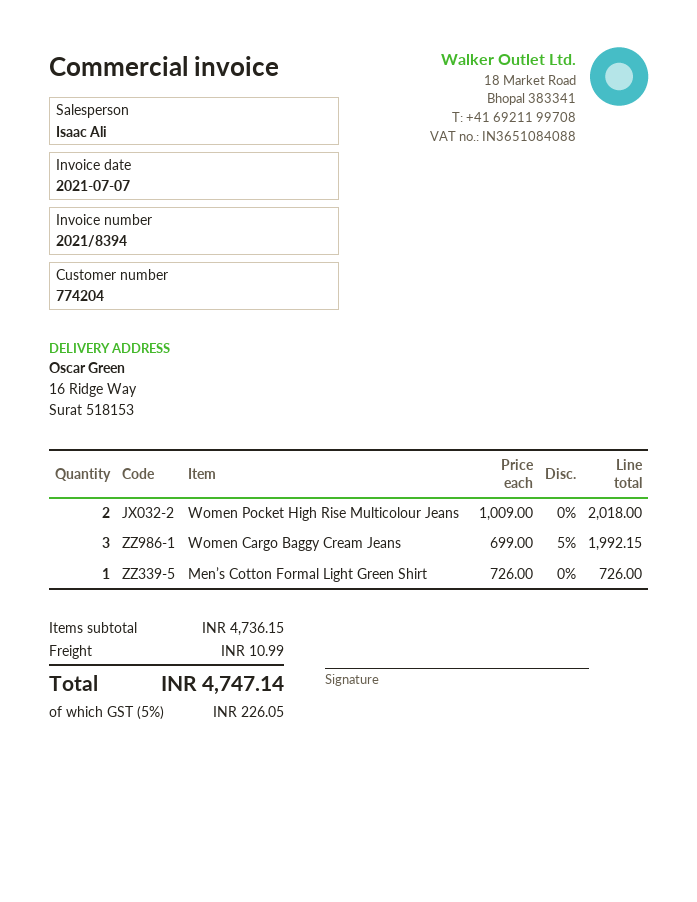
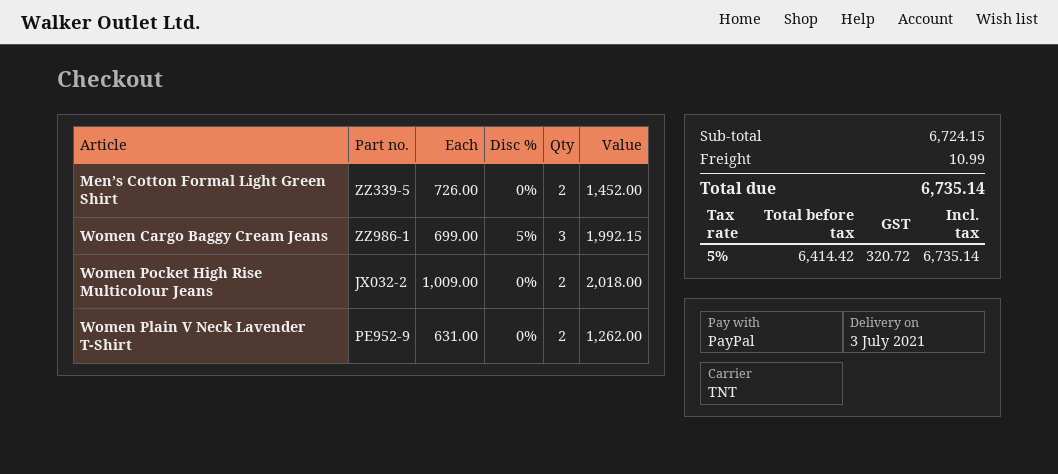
Men’s Cotton Formal Light Green Shirt: 1 x 726.00 = 726.00 -> 2 x 726.00 = 1452.00
Women Plain V Neck Lavender T-Shirt: none -> 2 x 631.00 = 1262.00
subtotal: 4736.15 -> 6724.15
tax: 5% = 226.05 -> 5% = 320.72
total: 4747.14 -> 6735.14

